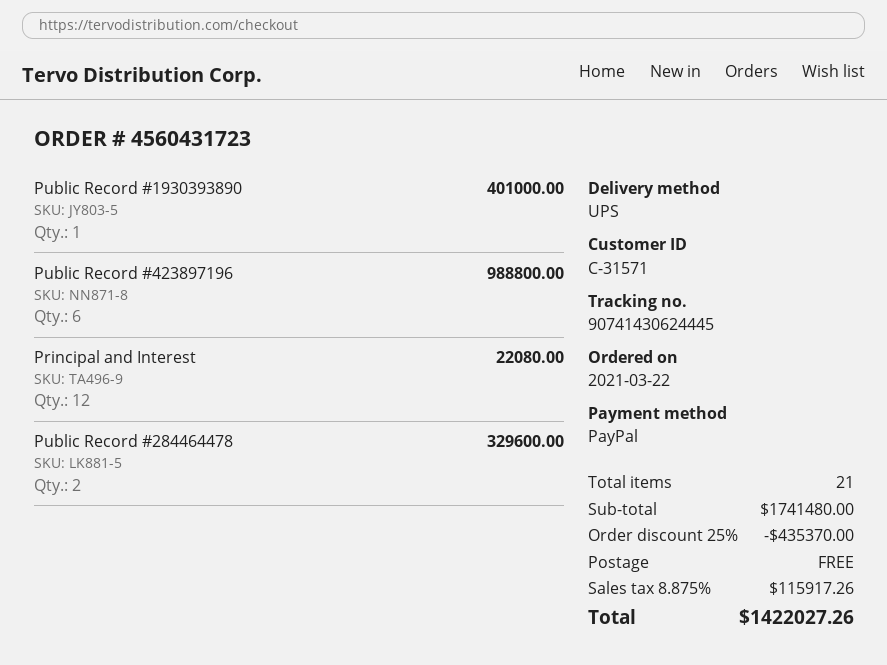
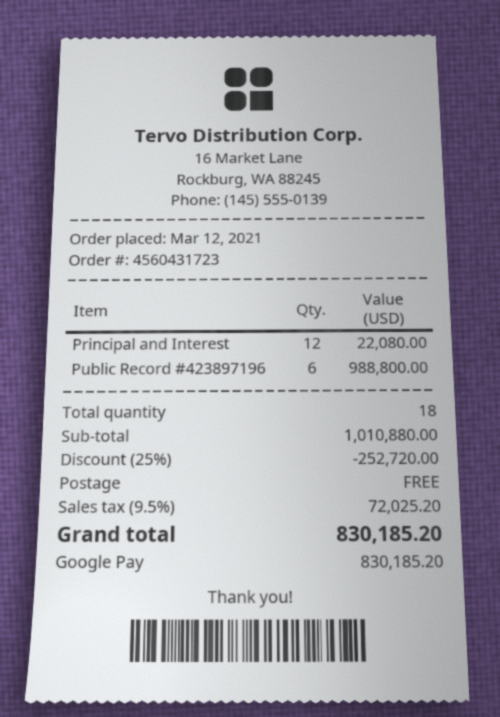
order date: 2021-03-22 -> 2021-03-12
payment method: PayPal -> Google Pay
Public Record #1930393890: 1 for 401000.00 -> none
Public Record #284464478: 2 for 329600.00 -> none
total quantity: 21 -> 18
subtotal: 1741480.00 -> 1010880.00
discount: 25% = 435370.00 -> 25% = 252720.00
tax: 8.875% = 115917.26 -> 9.5% = 72025.20
total: 1422027.26 -> 830185.20

